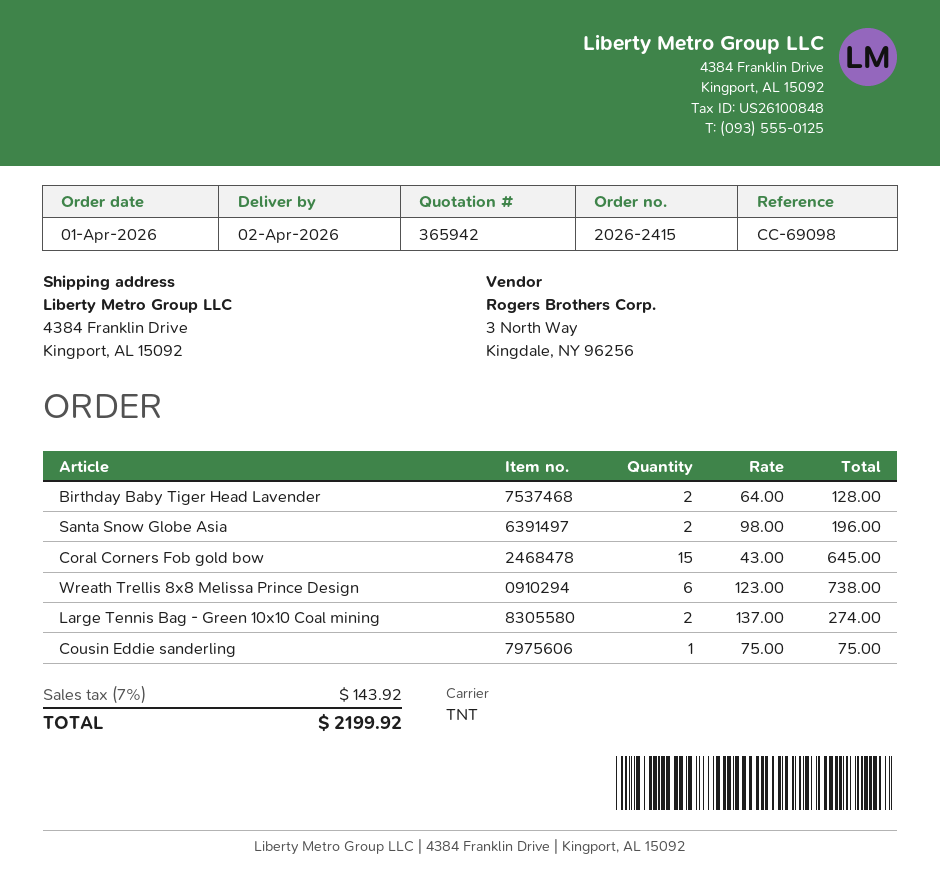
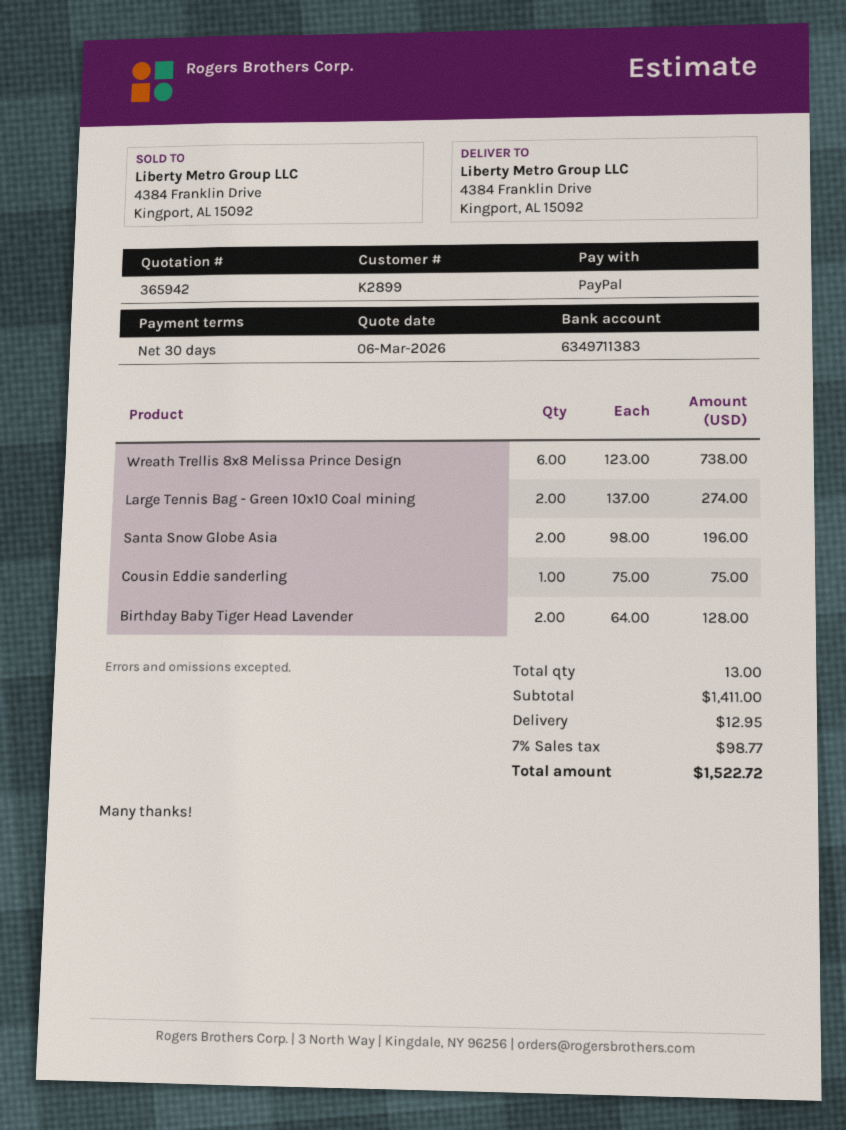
Coral Corners Fob gold bow: 15 x 43.00 = 645.00 -> none
shipping: none -> 12.95
tax: 7% = 143.92 -> 7% = 98.77
total: 2199.92 -> 1522.72

